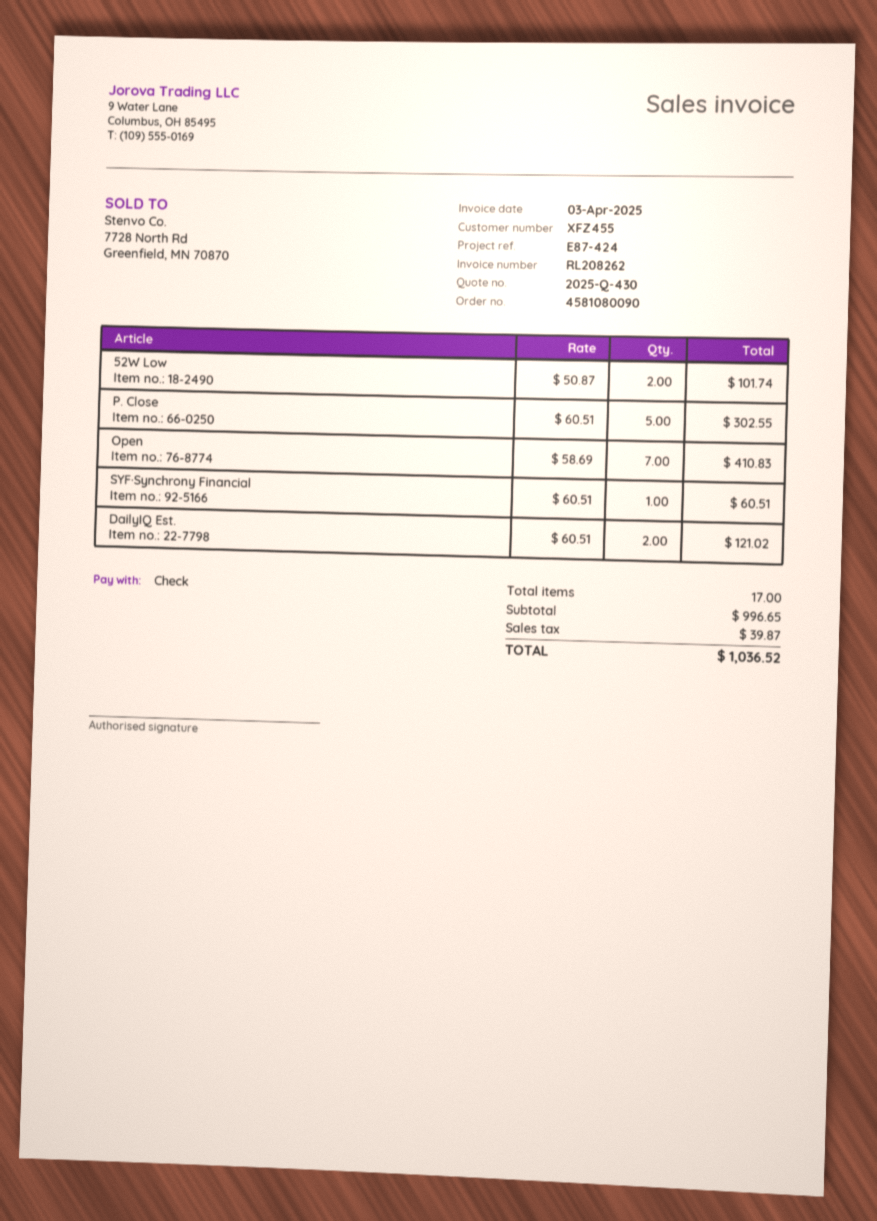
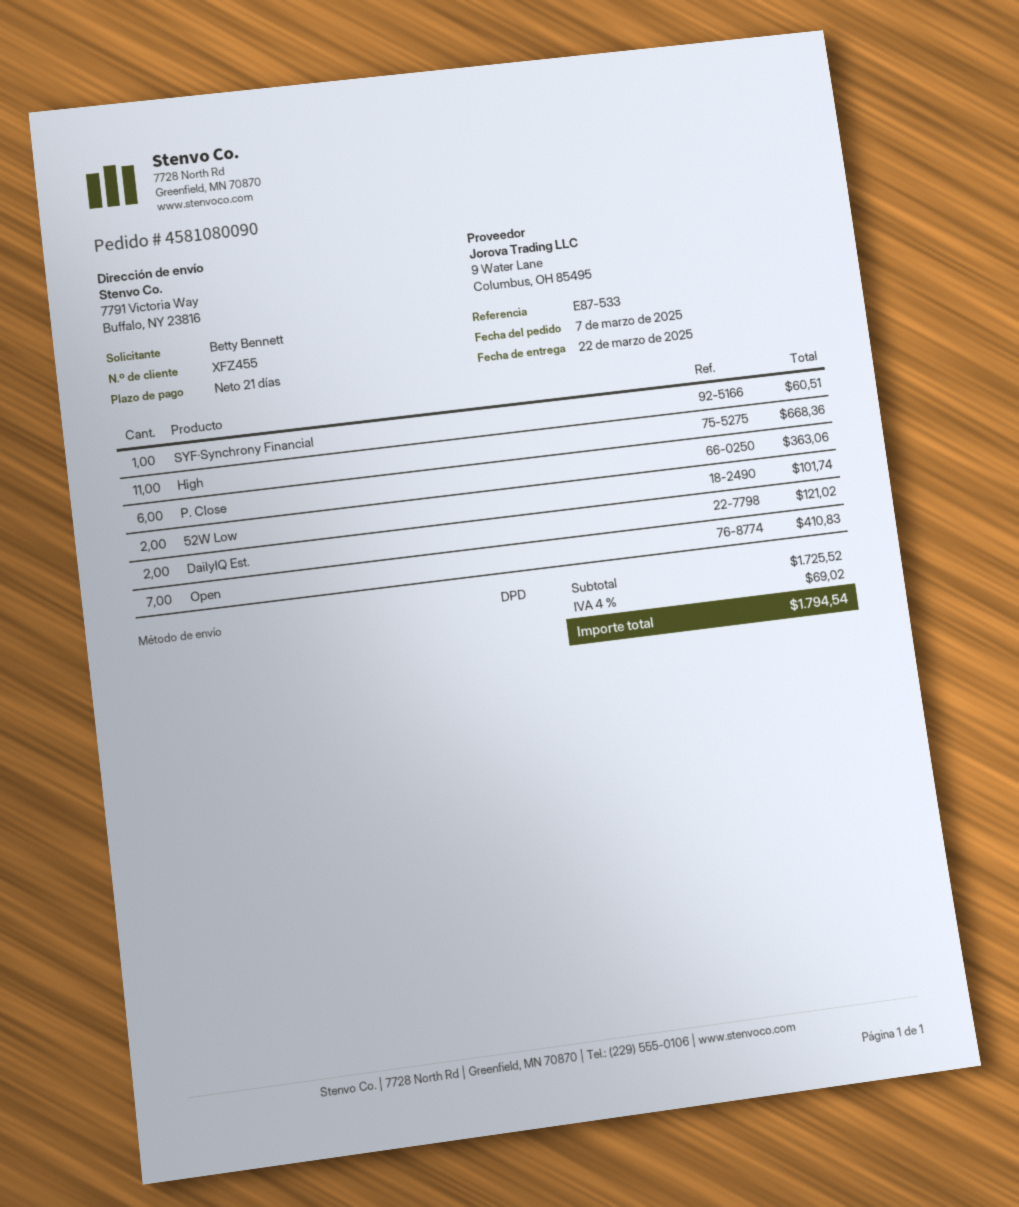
reference: E87-424 -> E87-533
P. Close: 5 for 302.55 -> 6 for 363.06
High: none -> 11 for 668.36
subtotal: 996.65 -> 1725.52
tax: 39.87 -> 69.02
total: 1036.52 -> 1794.54

